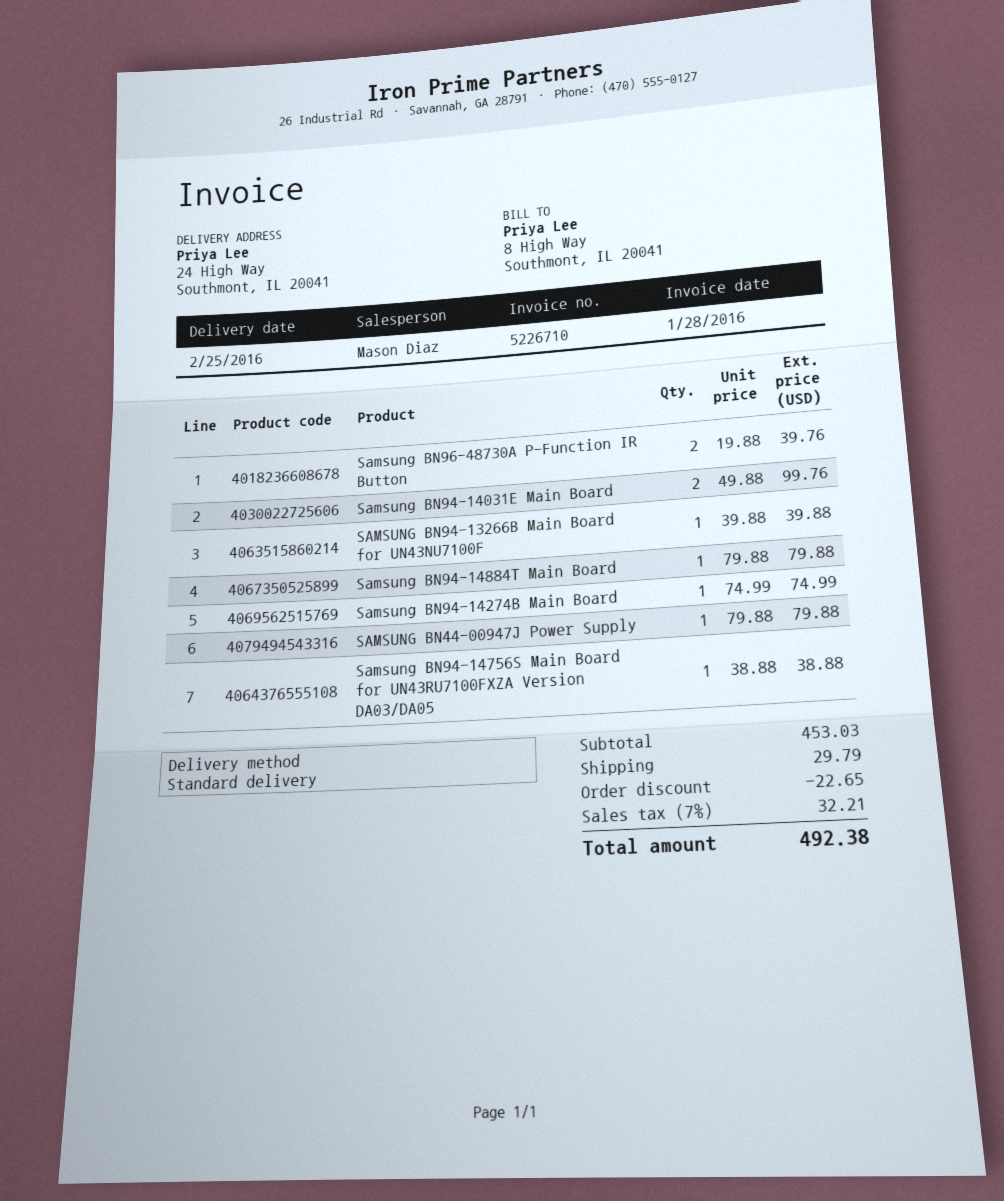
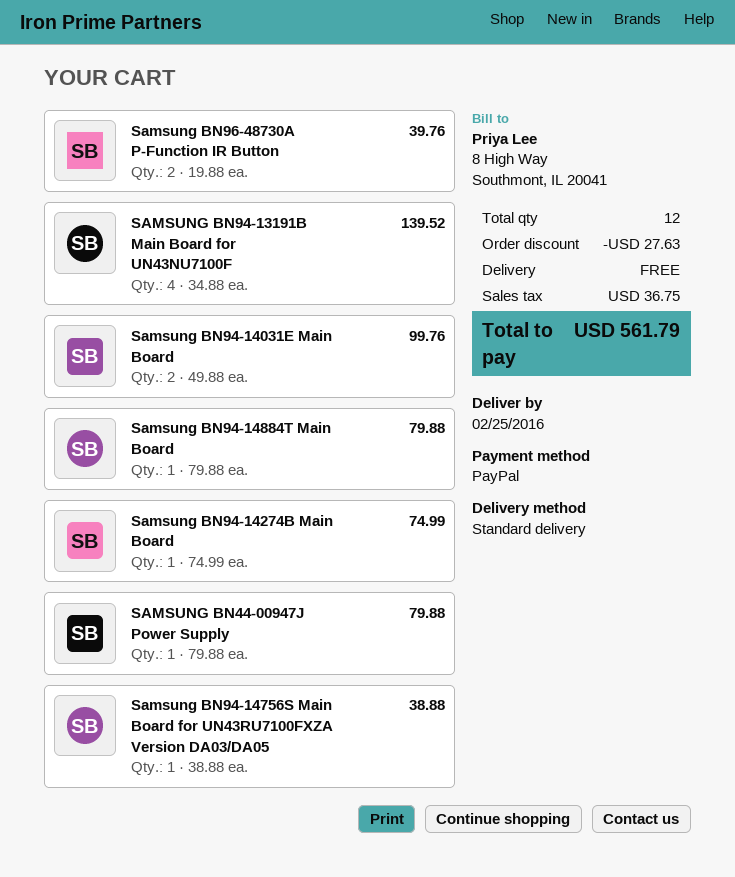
SAMSUNG BN94-13266B Main Board for UN43NU7100F: 1 x 39.88 = 39.88 -> none
SAMSUNG BN94-13191B Main Board for UN43NU7100F: none -> 4 x 34.88 = 139.52
discount: 22.65 -> 27.63
shipping: 29.79 -> 0.00
tax: 32.21 -> 36.75
total: 492.38 -> 561.79

